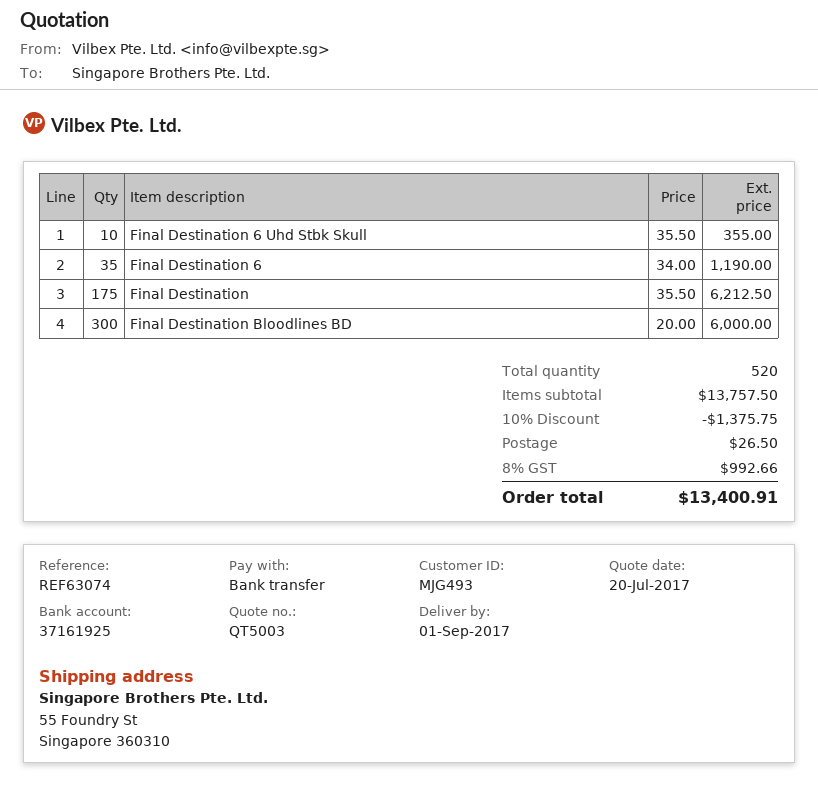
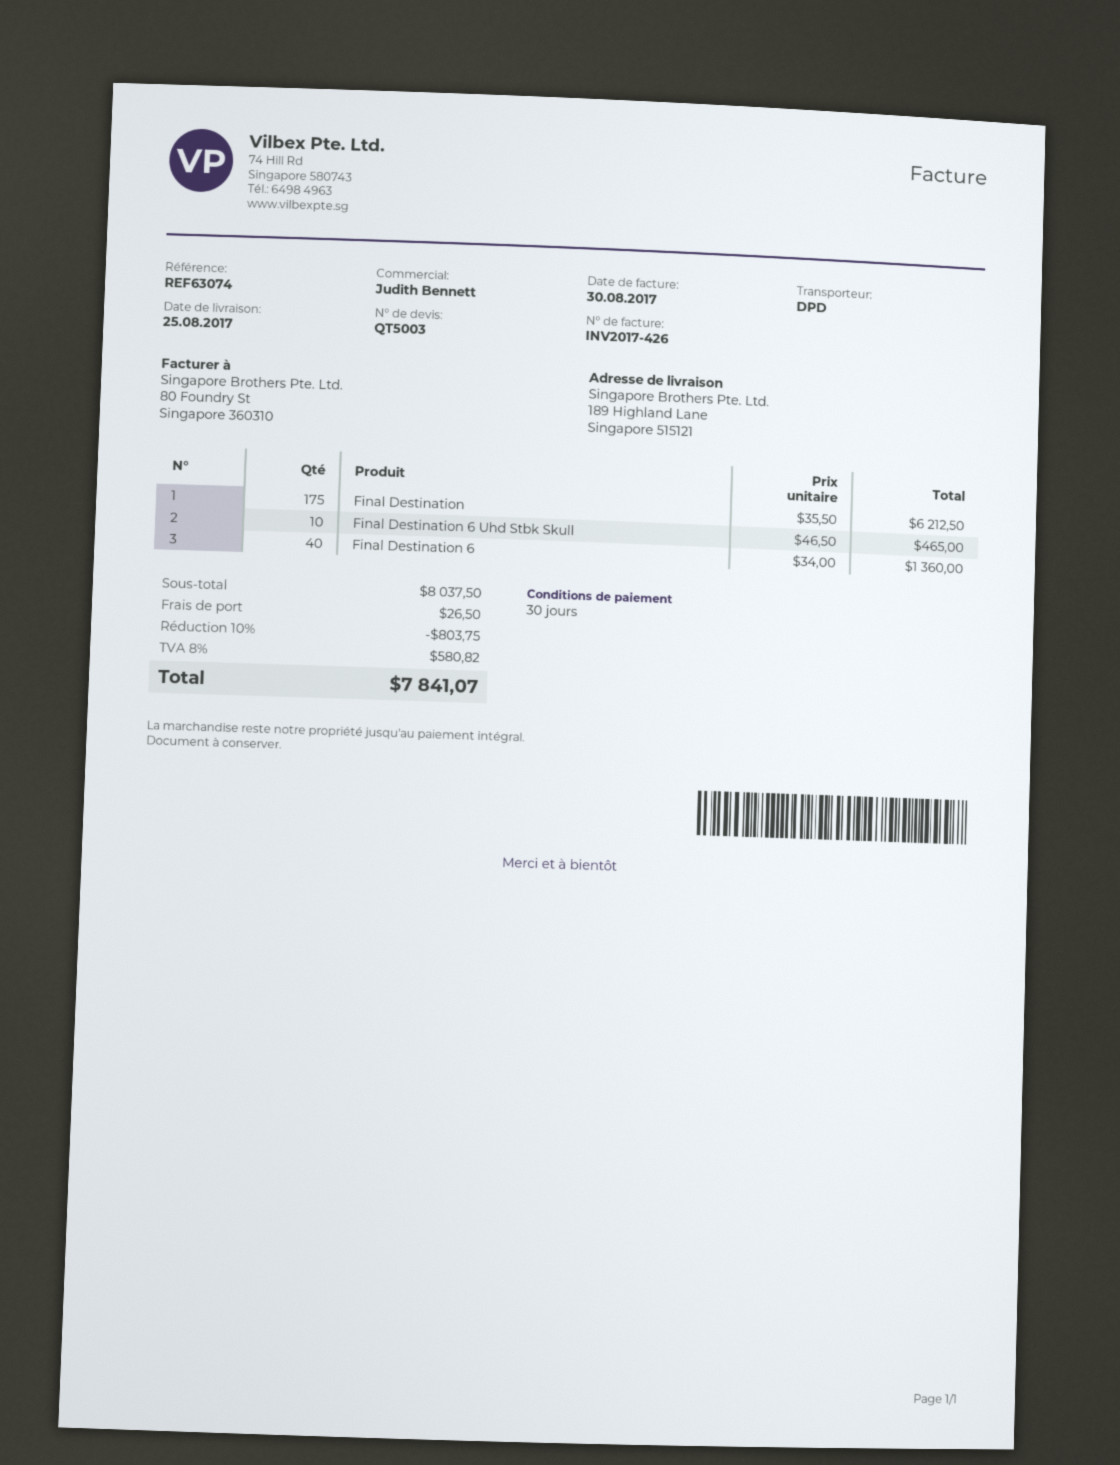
delivery date: 2017-09-01 -> 2017-08-25
ship to: 55 Foundry St, Singapore 360310 -> 189 Highland Lane, Singapore 515121
Final Destination 6 Uhd Stbk Skull: 10 x 35.50 = 355.00 -> 10 x 46.50 = 465.00
Final Destination 6: 35 x 34.00 = 1190.00 -> 40 x 34.00 = 1360.00
Final Destination Bloodlines BD: 300 x 20.00 = 6000.00 -> none
subtotal: 13757.50 -> 8037.50
discount: 10% = 1375.75 -> 10% = 803.75
tax: 8% = 992.66 -> 8% = 580.82
total: 13400.91 -> 7841.07

